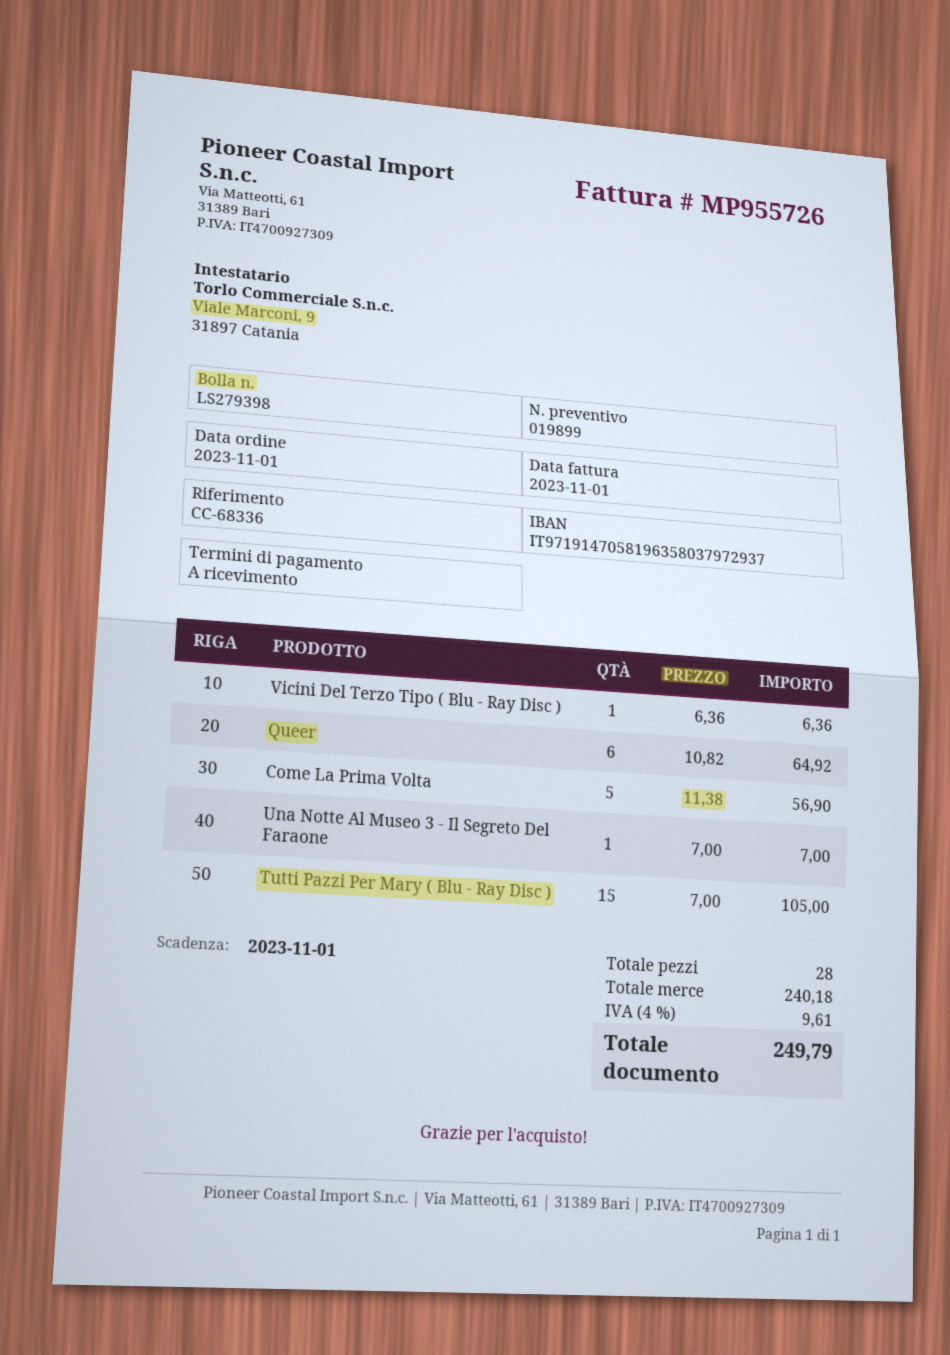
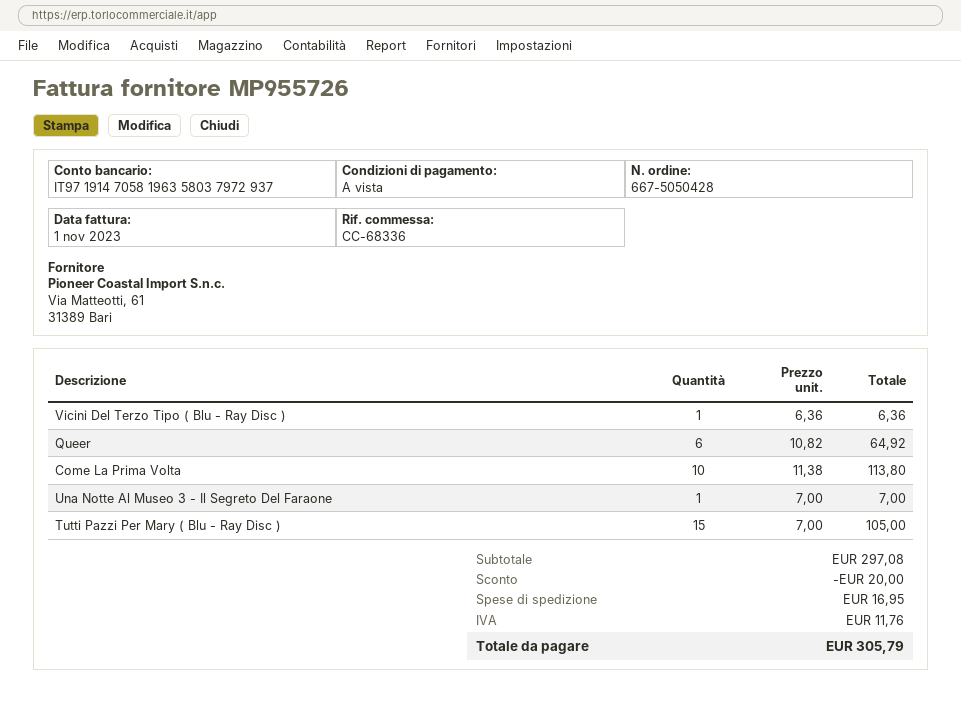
Come La Prima Volta: 5 x 11.38 = 56.90 -> 10 x 11.38 = 113.80
subtotal: 240.18 -> 297.08
discount: none -> 20.00
shipping: none -> 16.95
tax: 9.61 -> 11.76
total: 249.79 -> 305.79

